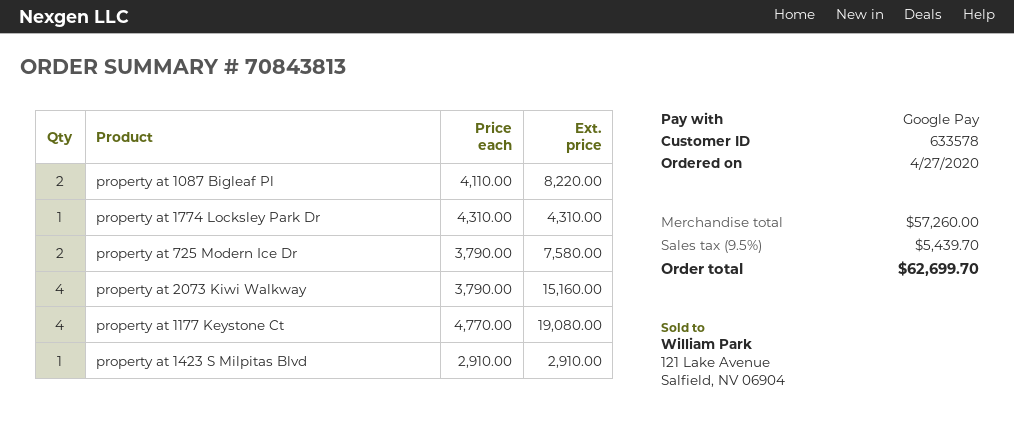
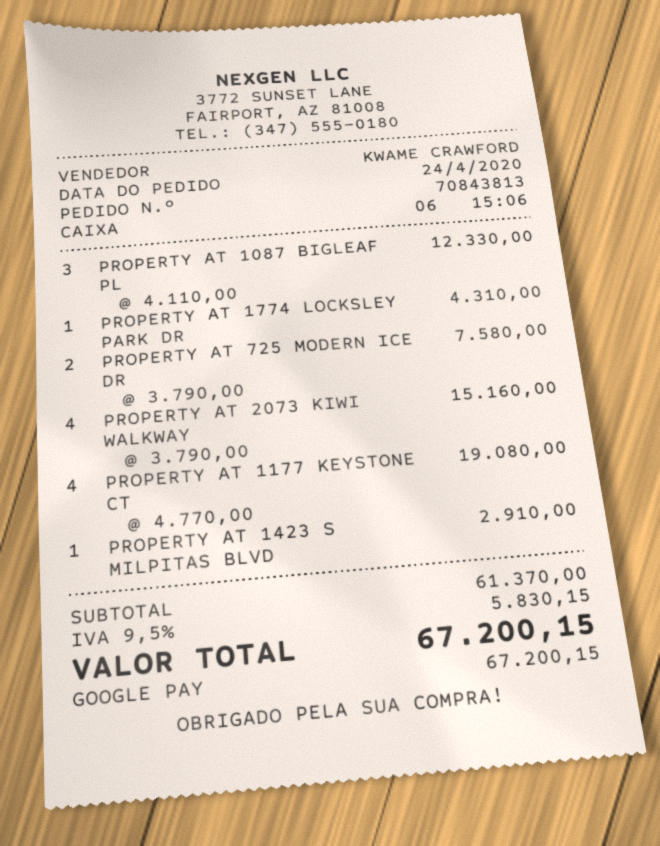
order date: 2020-04-27 -> 2020-04-24
property at 1087 Bigleaf Pl: 2 x 4110.00 = 8220.00 -> 3 x 4110.00 = 12330.00
subtotal: 57260.00 -> 61370.00
tax: 9.5% = 5439.70 -> 9.5% = 5830.15
total: 62699.70 -> 67200.15

